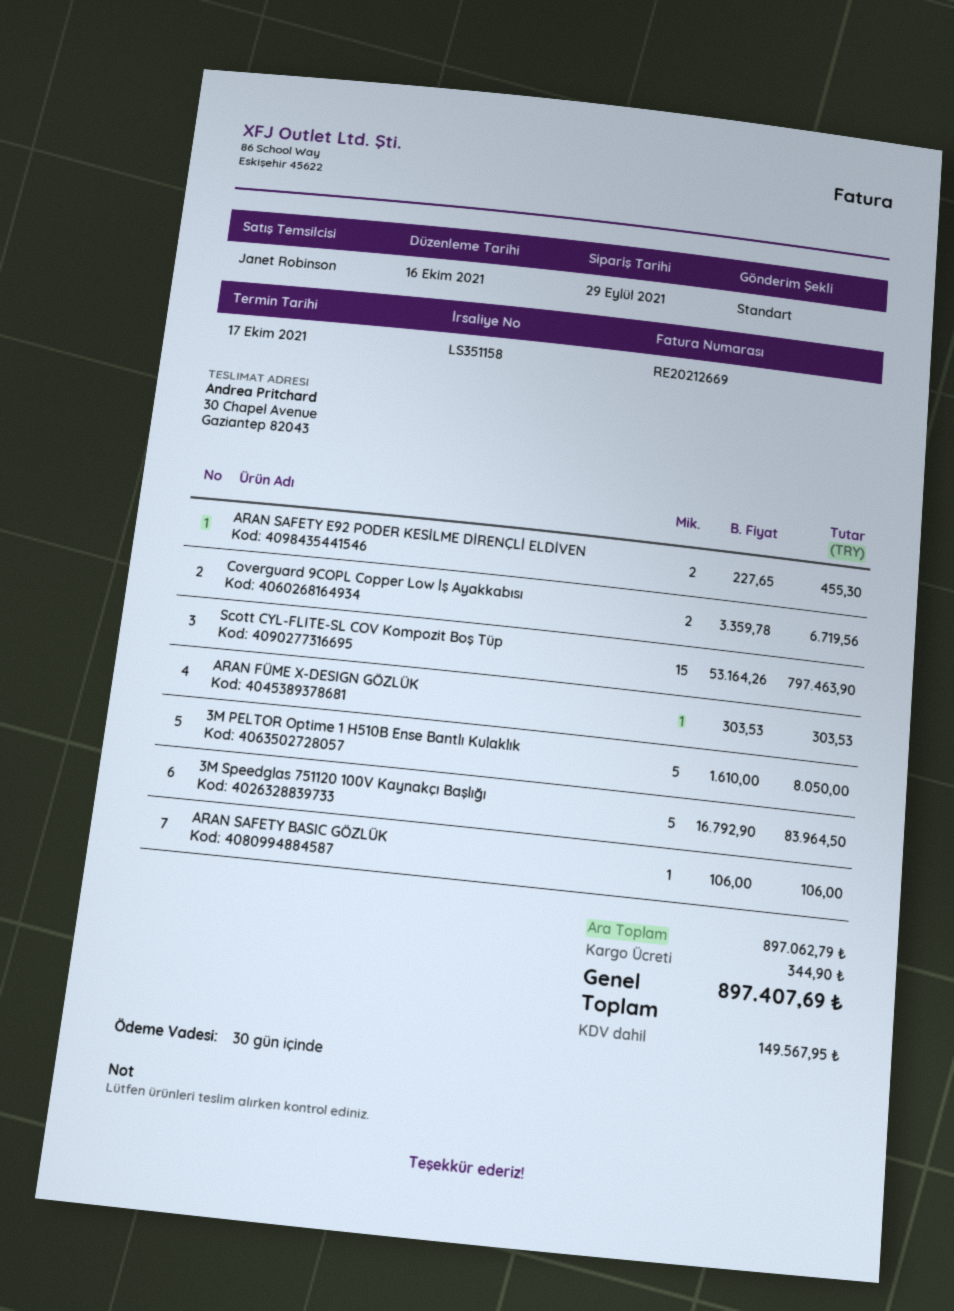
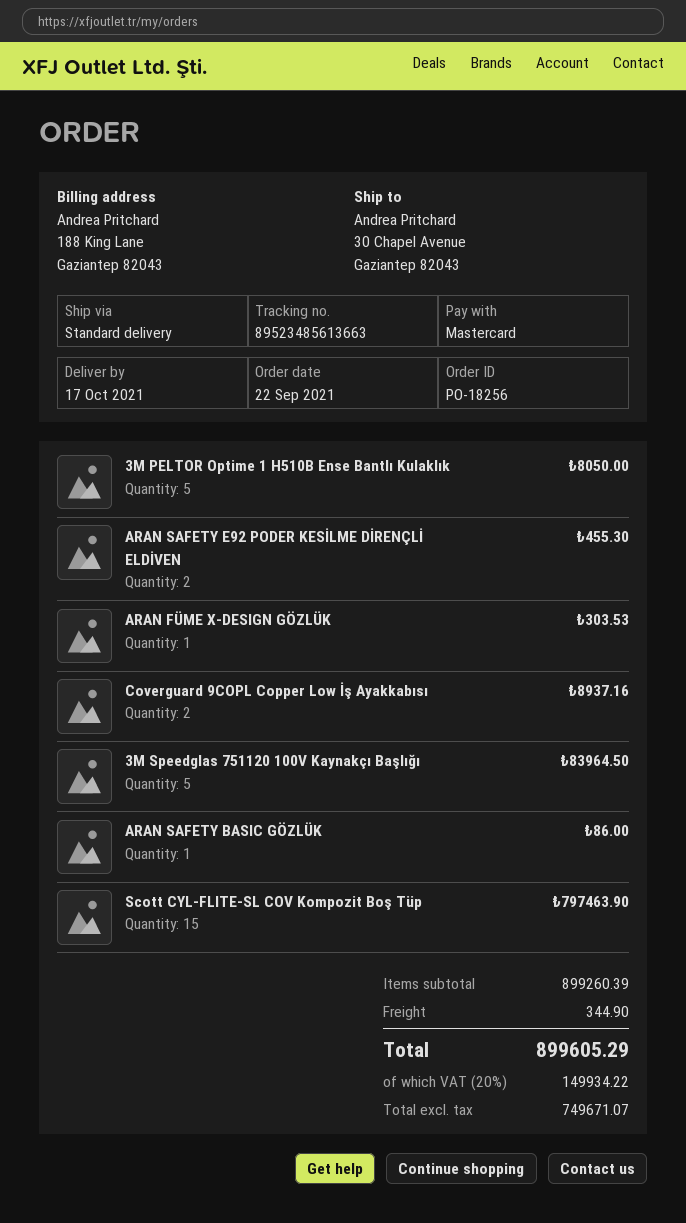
order date: 2021-09-29 -> 2021-09-22
Coverguard 9COPL Copper Low İş Ayakkabısı: 2 for 6719.56 -> 2 for 8937.16
ARAN SAFETY BASIC GÖZLÜK: 1 for 106.00 -> 1 for 86.00
subtotal: 897062.79 -> 899260.39
tax: 149567.95 -> 149934.22
total: 897407.69 -> 899605.29

